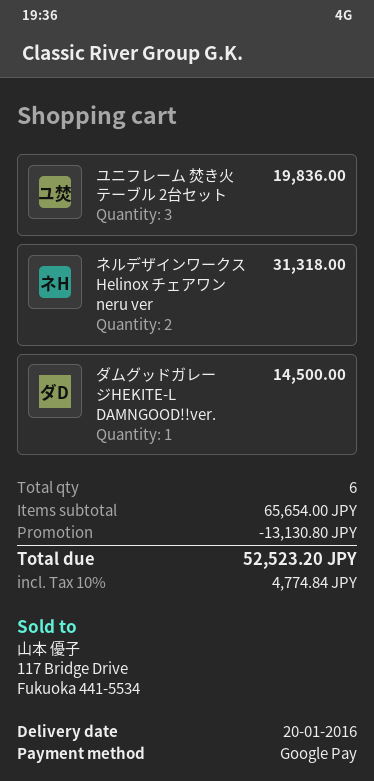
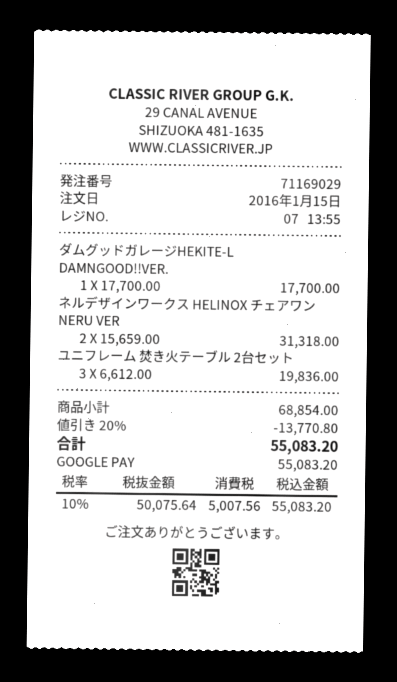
ダムグッドガレージHEKITE-L DAMNGOOD!!ver.: 1 for 14500.00 -> 1 for 17700.00
subtotal: 65654.00 -> 68854.00
discount: 13130.80 -> 13770.80
tax: 10% = 4774.84 -> 10% = 5007.56
total: 52523.20 -> 55083.20

